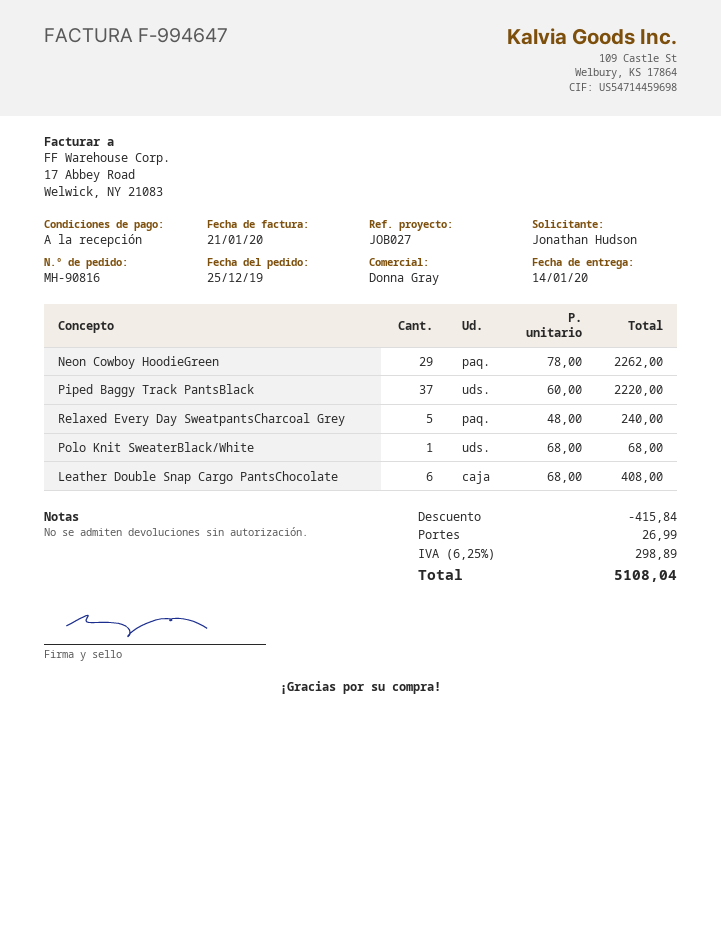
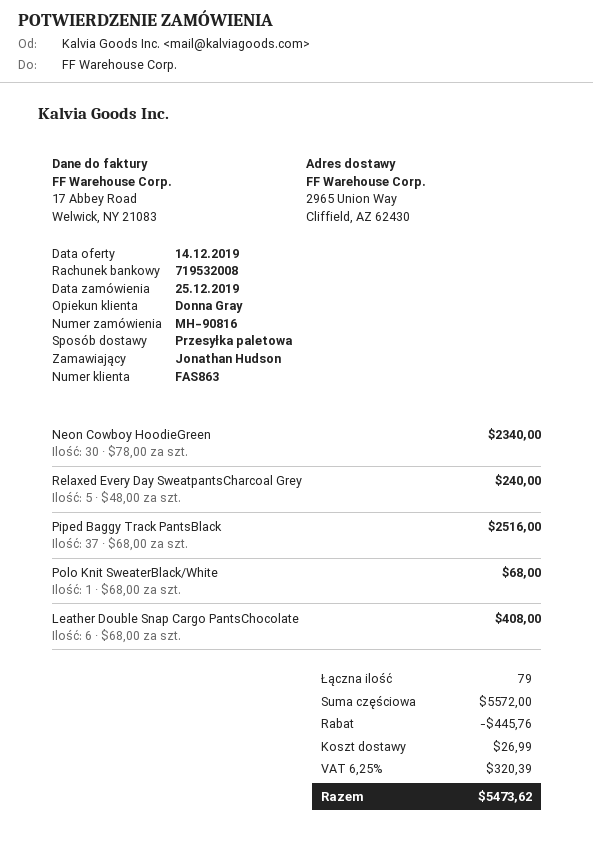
Neon Cowboy HoodieGreen: 29 x 78.00 = 2262.00 -> 30 x 78.00 = 2340.00
Piped Baggy Track PantsBlack: 37 x 60.00 = 2220.00 -> 37 x 68.00 = 2516.00
discount: 415.84 -> 445.76
tax: 6.25% = 298.89 -> 6.25% = 320.39
total: 5108.04 -> 5473.62

